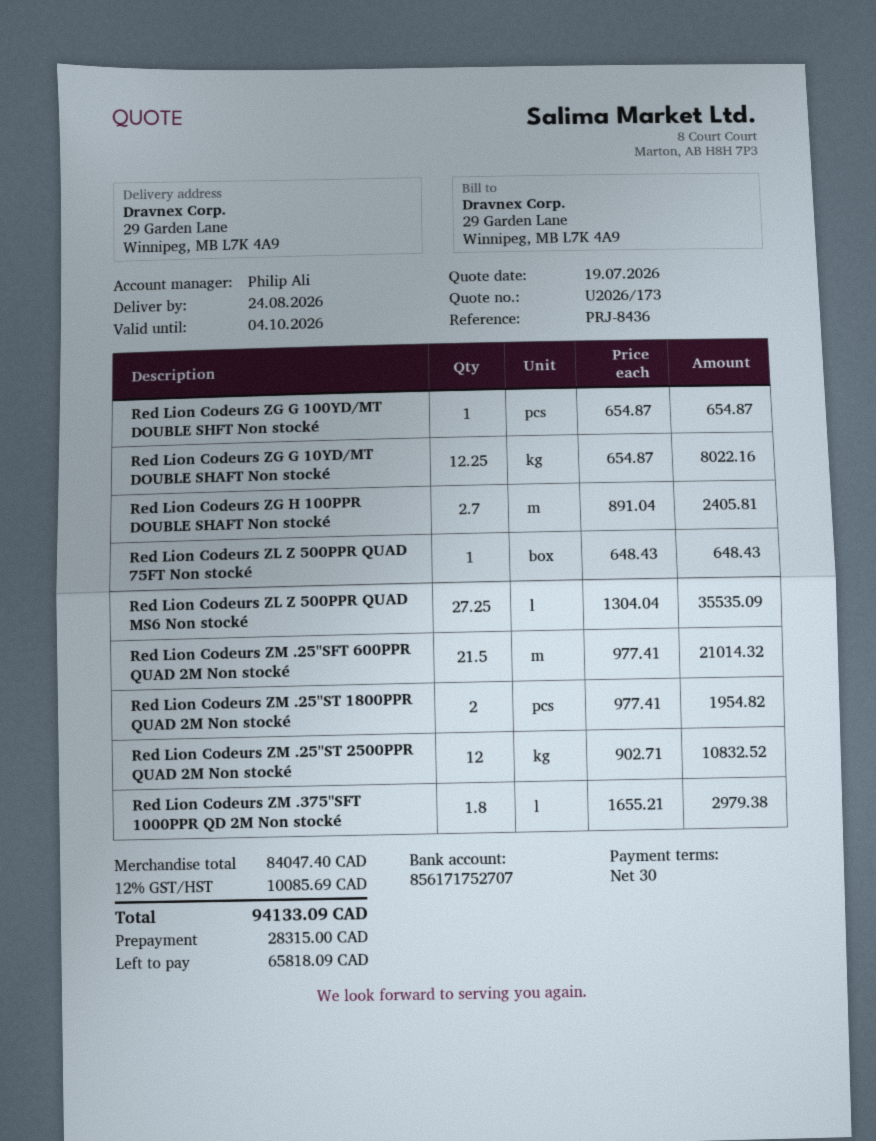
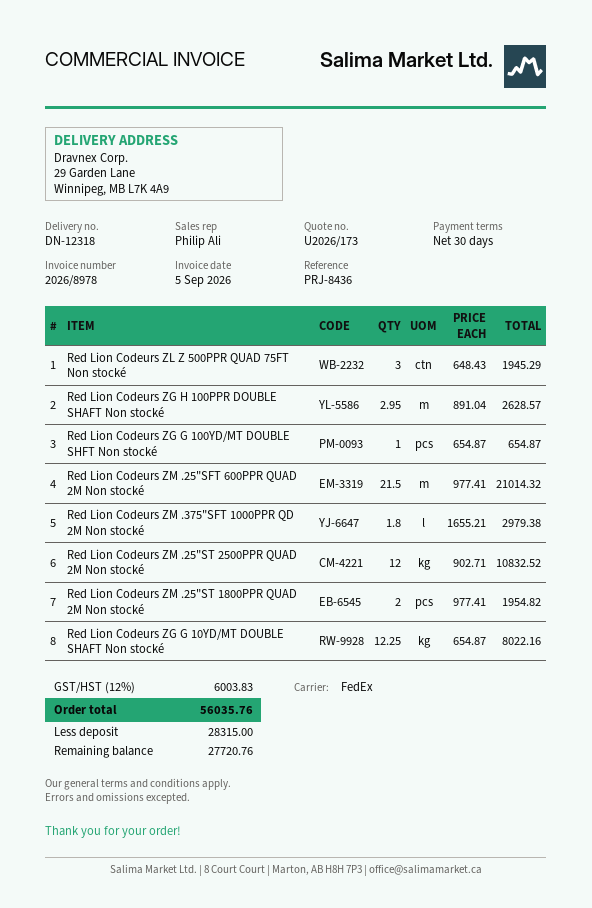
Red Lion Codeurs ZG H 100PPR DOUBLE SHAFT Non stocké: 2.7 x 891.04 = 2405.81 -> 2.95 x 891.04 = 2628.57
Red Lion Codeurs ZL Z 500PPR QUAD 75FT Non stocké: 1 x 648.43 = 648.43 -> 3 x 648.43 = 1945.29
Red Lion Codeurs ZL Z 500PPR QUAD MS6 Non stocké: 27.25 x 1304.04 = 35535.09 -> none
tax: 12% = 10085.69 -> 12% = 6003.83
total: 94133.09 -> 56035.76
balance: 65818.09 -> 27720.76

